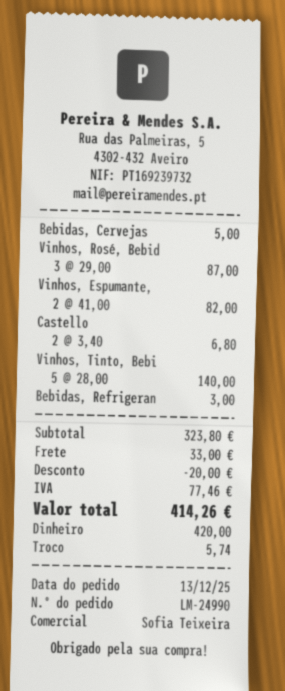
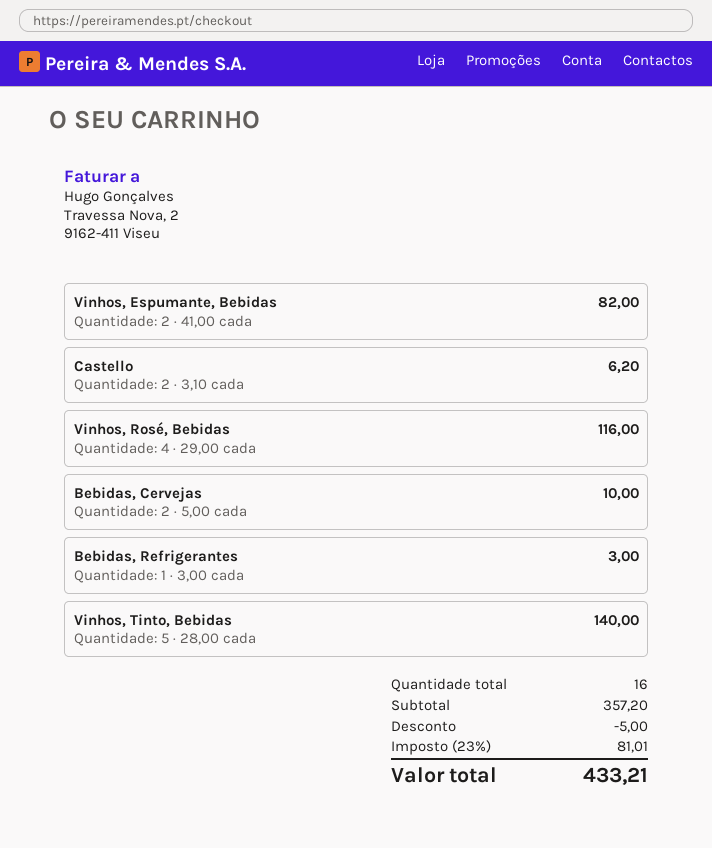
Bebidas, Cervejas: 1 x 5.00 = 5.00 -> 2 x 5.00 = 10.00
Vinhos, Rosé, Bebid: 3 x 29.00 = 87.00 -> 4 x 29.00 = 116.00
Castello: 2 x 3.40 = 6.80 -> 2 x 3.10 = 6.20
subtotal: 323.80 -> 357.20
discount: 20.00 -> 5.00
shipping: 33.00 -> none
tax: 77.46 -> 81.01
total: 414.26 -> 433.21

